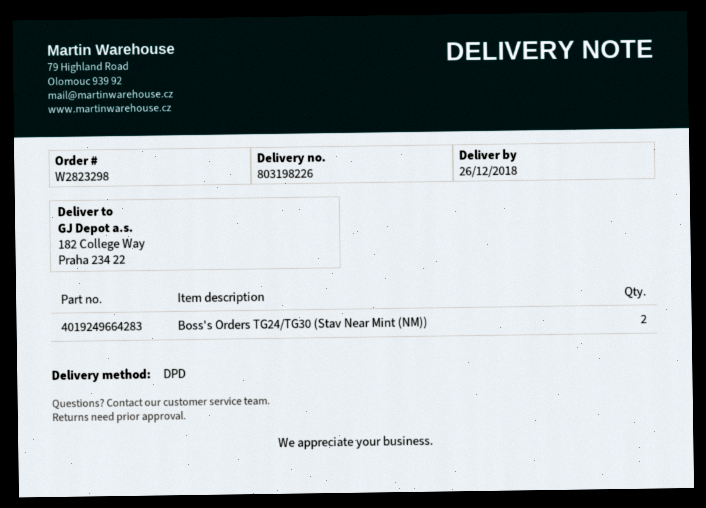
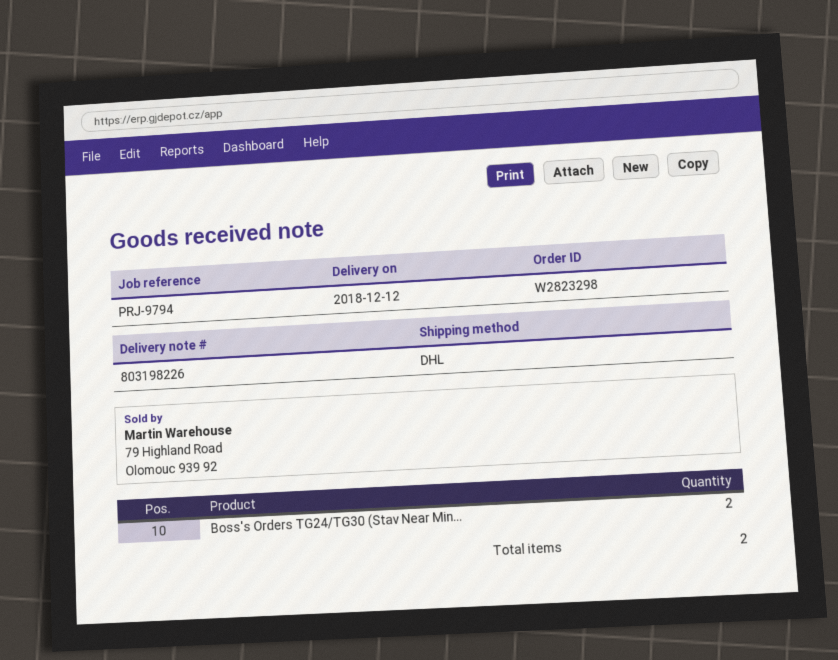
delivery date: 2018-12-26 -> 2018-12-12
shipping method: DPD -> DHL

